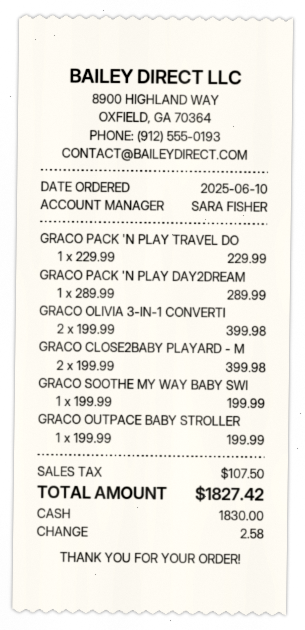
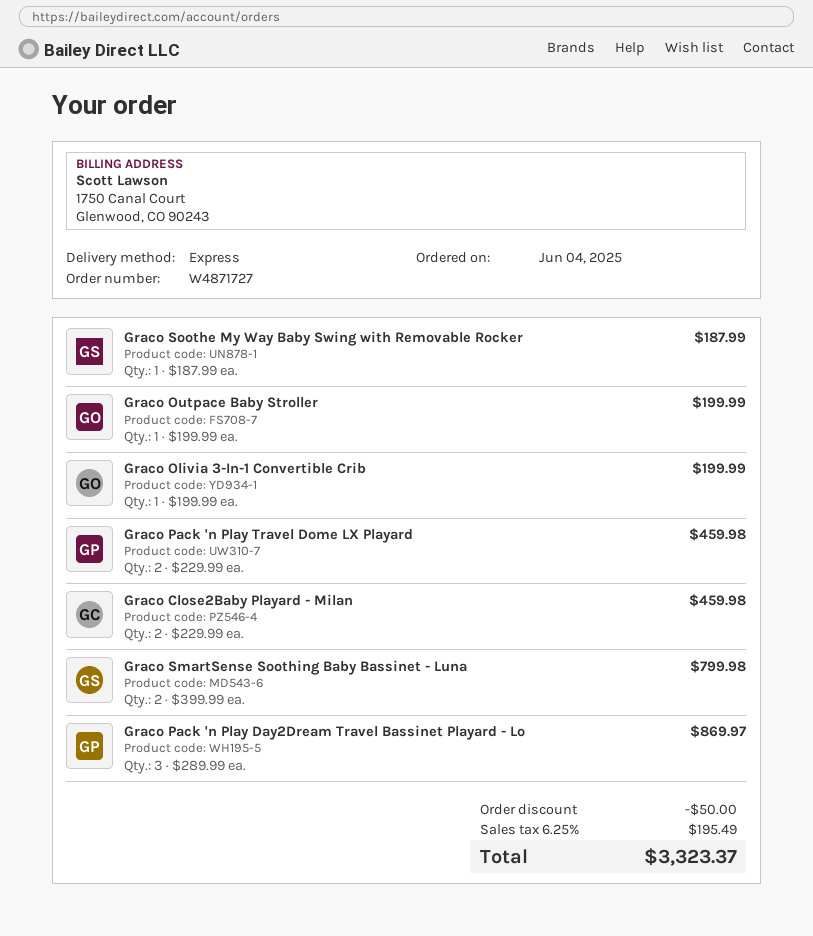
order date: 2025-06-10 -> 2025-06-04
GRACO PACK 'N PLAY TRAVEL DO: 1 x 229.99 = 229.99 -> 2 x 229.99 = 459.98
GRACO PACK 'N PLAY DAY2DREAM: 1 x 289.99 = 289.99 -> 3 x 289.99 = 869.97
GRACO OLIVIA 3-IN-1 CONVERTI: 2 x 199.99 = 399.98 -> 1 x 199.99 = 199.99
GRACO CLOSE2BABY PLAYARD - M: 2 x 199.99 = 399.98 -> 2 x 229.99 = 459.98
GRACO SOOTHE MY WAY BABY SWI: 1 x 199.99 = 199.99 -> 1 x 187.99 = 187.99
Graco SmartSense Soothing Baby Bassinet - Luna: none -> 2 x 399.99 = 799.98
discount: none -> 50.00
tax: 107.50 -> 195.49
total: 1827.42 -> 3323.37

